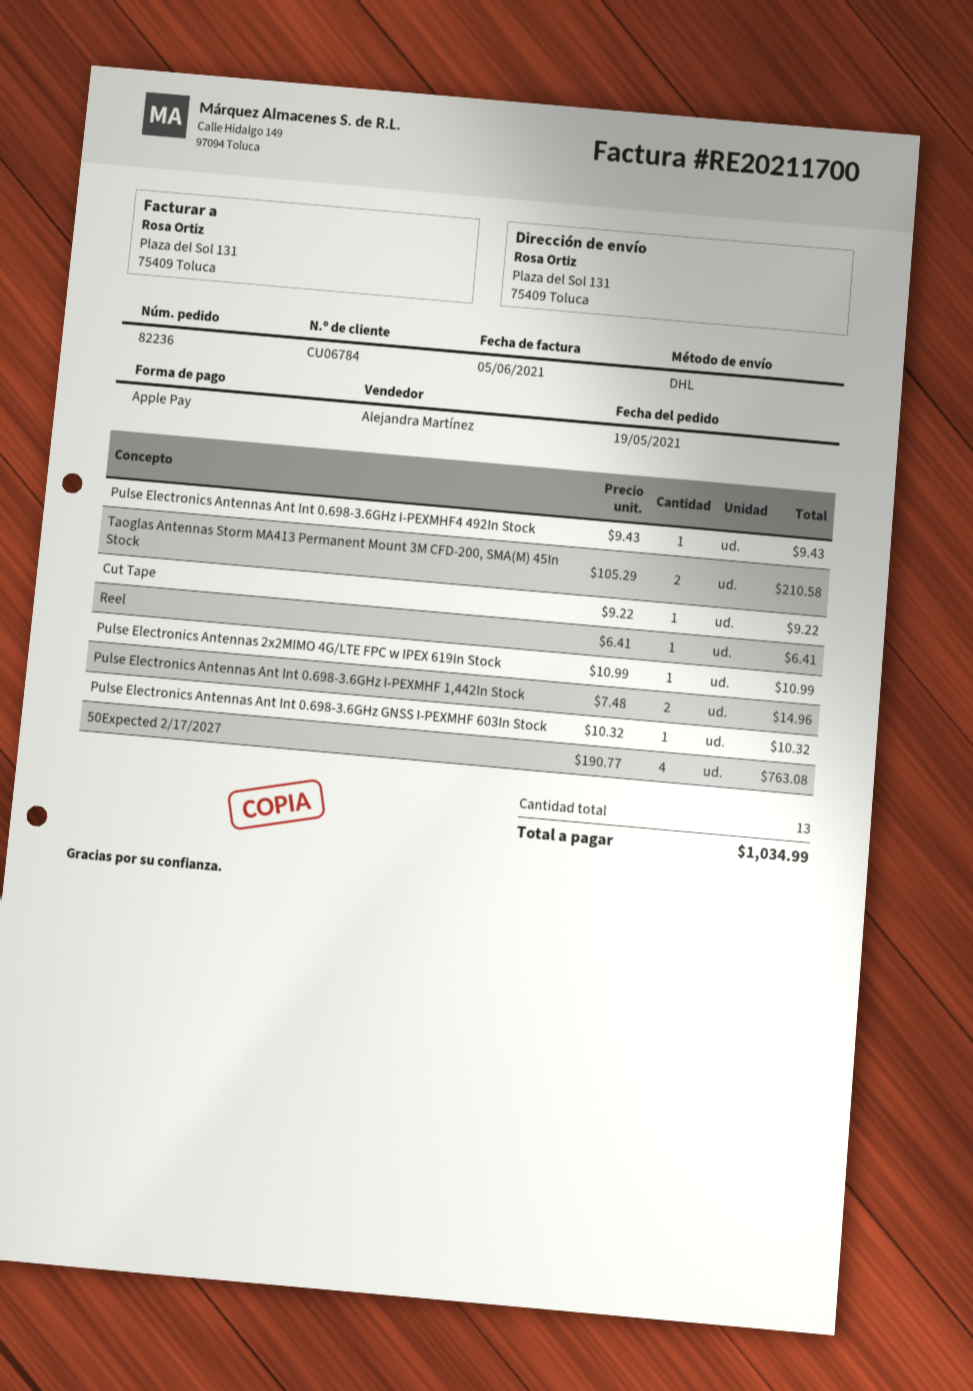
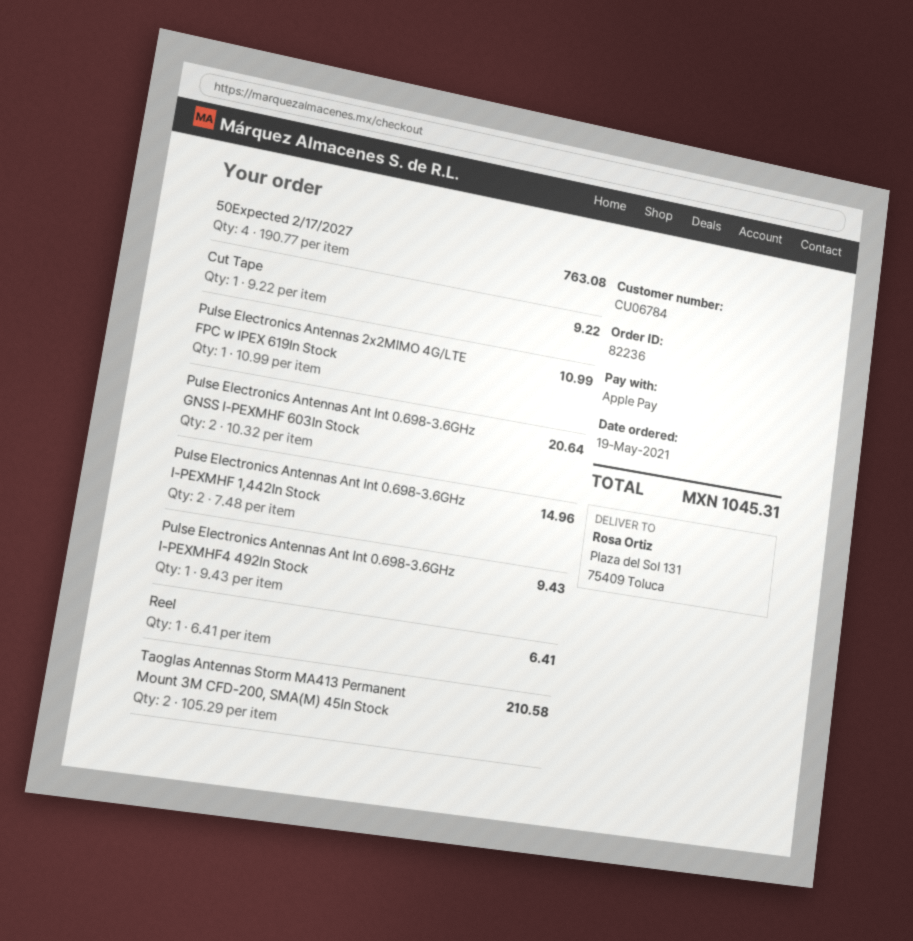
Pulse Electronics Antennas Ant Int 0.698-3.6GHz GNSS I-PEXMHF 603In Stock: 1 x 10.32 = 10.32 -> 2 x 10.32 = 20.64
total: 1034.99 -> 1045.31

